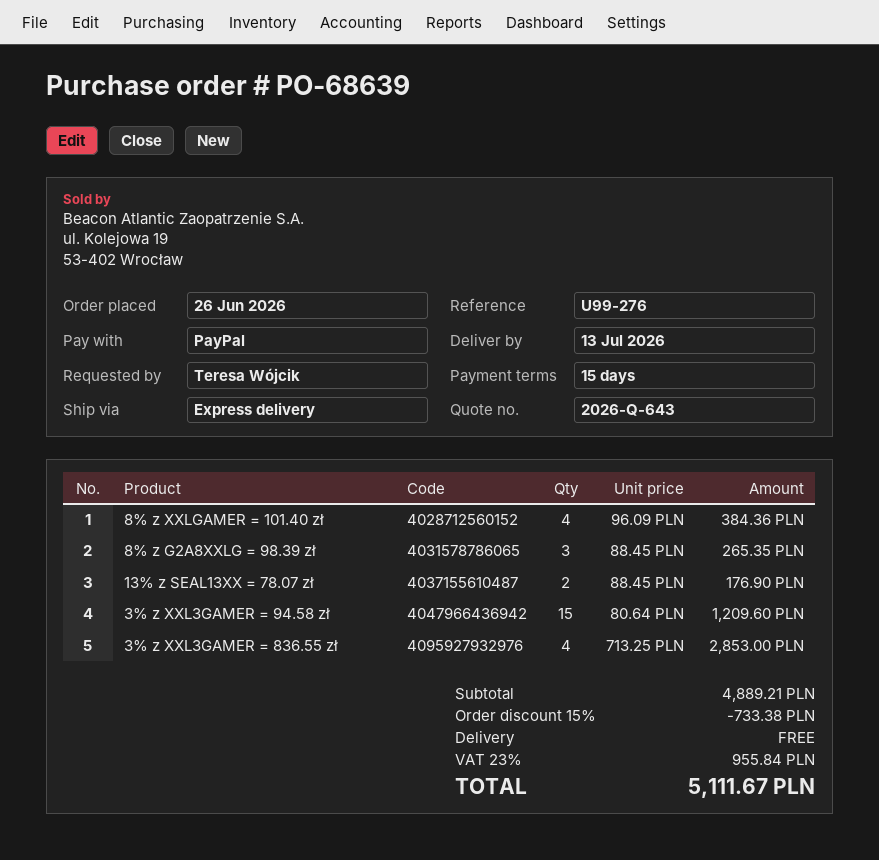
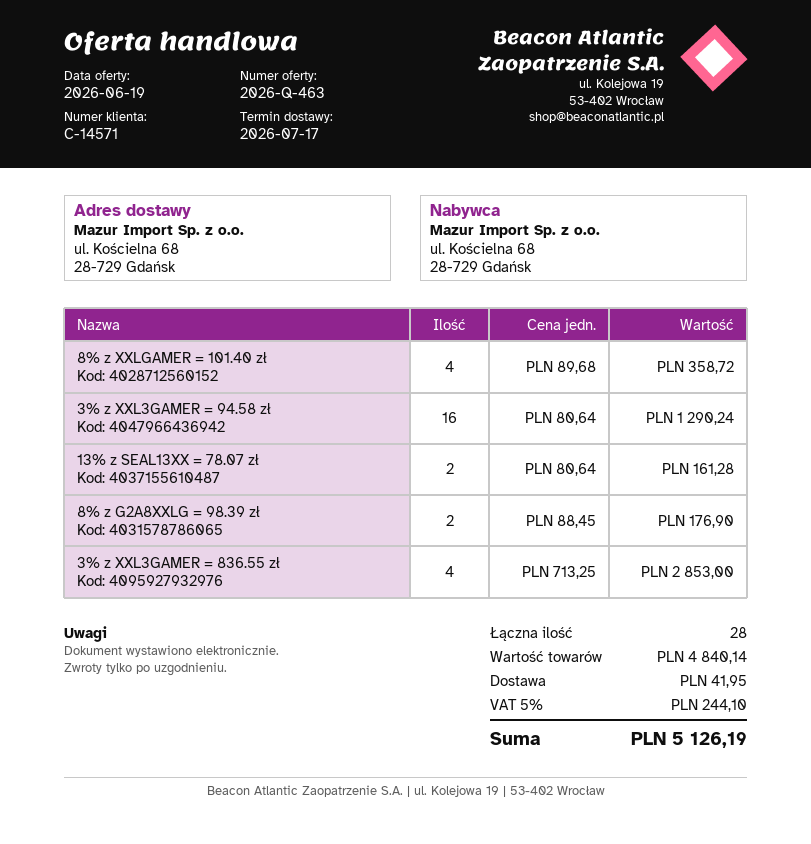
quote number: 2026-Q-643 -> 2026-Q-463
delivery date: 2026-07-13 -> 2026-07-17
8% z XXLGAMER = 101.40 zł: 4 x 96.09 = 384.36 -> 4 x 89.68 = 358.72
8% z G2A8XXLG = 98.39 zł: 3 x 88.45 = 265.35 -> 2 x 88.45 = 176.90
13% z SEAL13XX = 78.07 zł: 2 x 88.45 = 176.90 -> 2 x 80.64 = 161.28
3% z XXL3GAMER = 94.58 zł: 15 x 80.64 = 1209.60 -> 16 x 80.64 = 1290.24
subtotal: 4889.21 -> 4840.14
discount: 15% = 733.38 -> none
shipping: 0.00 -> 41.95
tax: 23% = 955.84 -> 5% = 244.10
total: 5111.67 -> 5126.19

